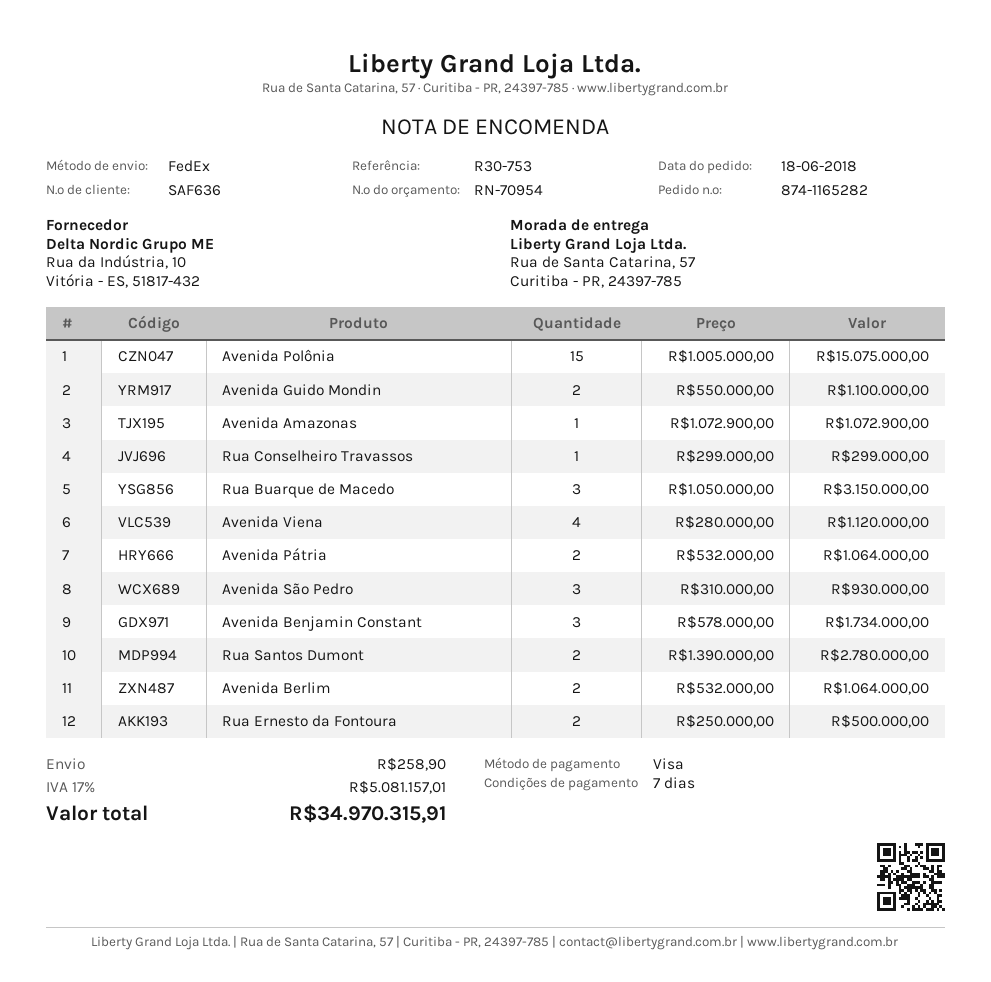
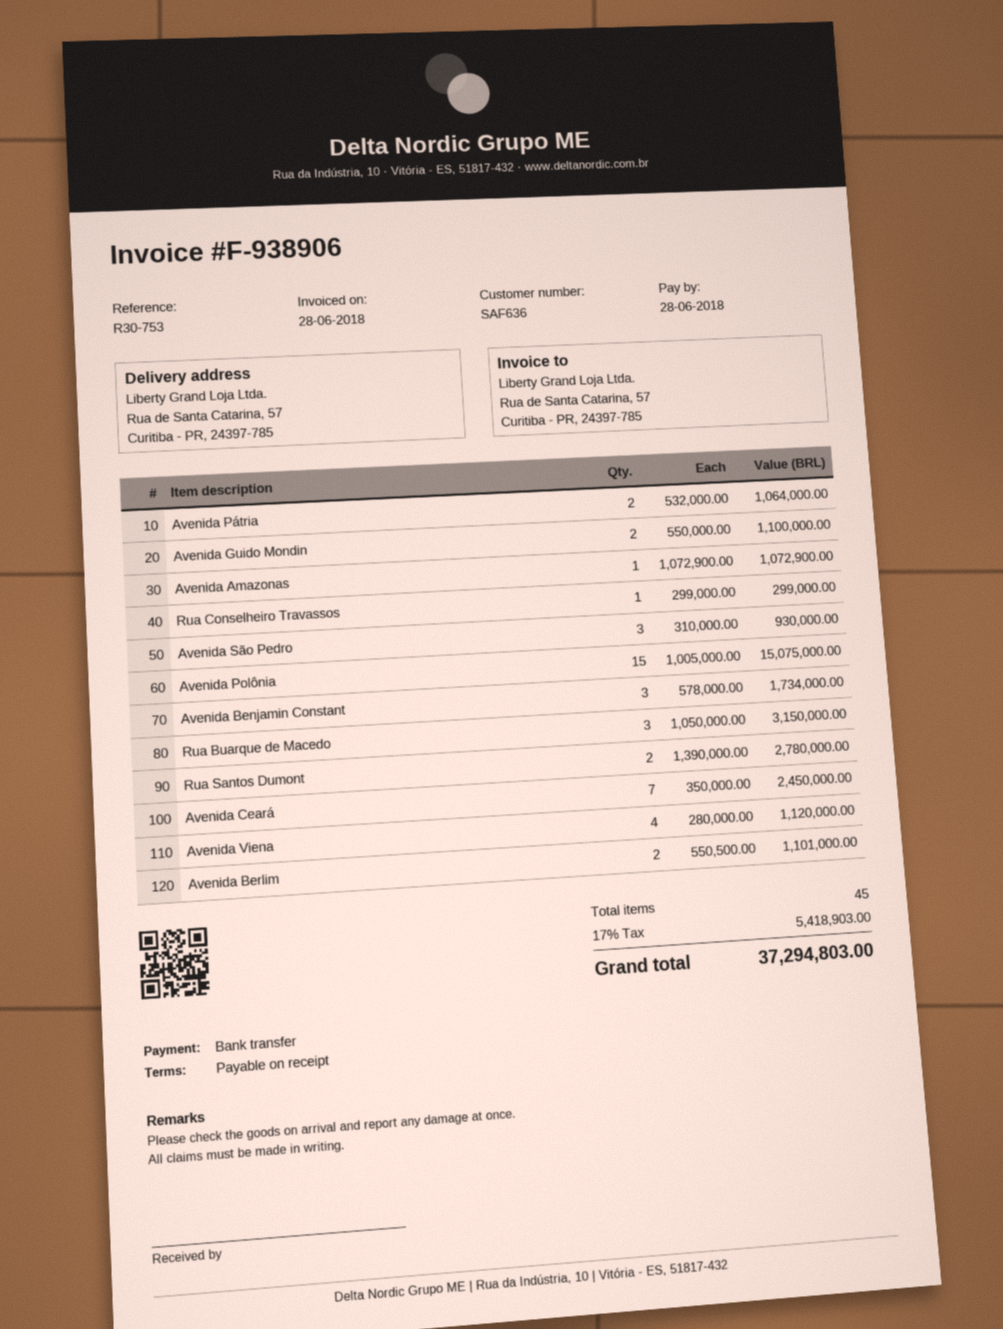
payment terms: 7 days -> on receipt
payment method: Visa -> bank transfer
Avenida Berlim: 2 x 532000.00 = 1064000.00 -> 2 x 550500.00 = 1101000.00
Rua Ernesto da Fontoura: 2 x 250000.00 = 500000.00 -> none
Avenida Ceará: none -> 7 x 350000.00 = 2450000.00
shipping: 258.90 -> none
tax: 17% = 5081157.01 -> 17% = 5418903.00
total: 34970315.91 -> 37294803.00

